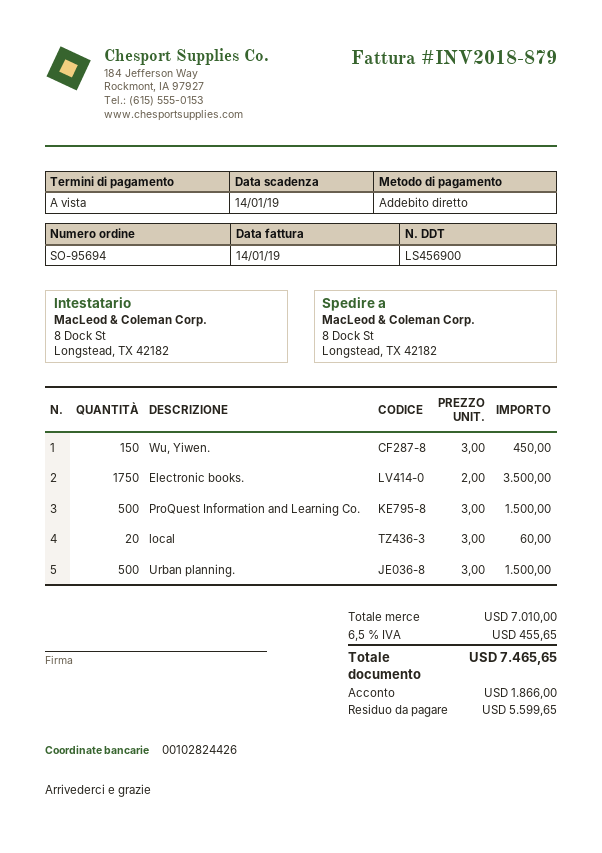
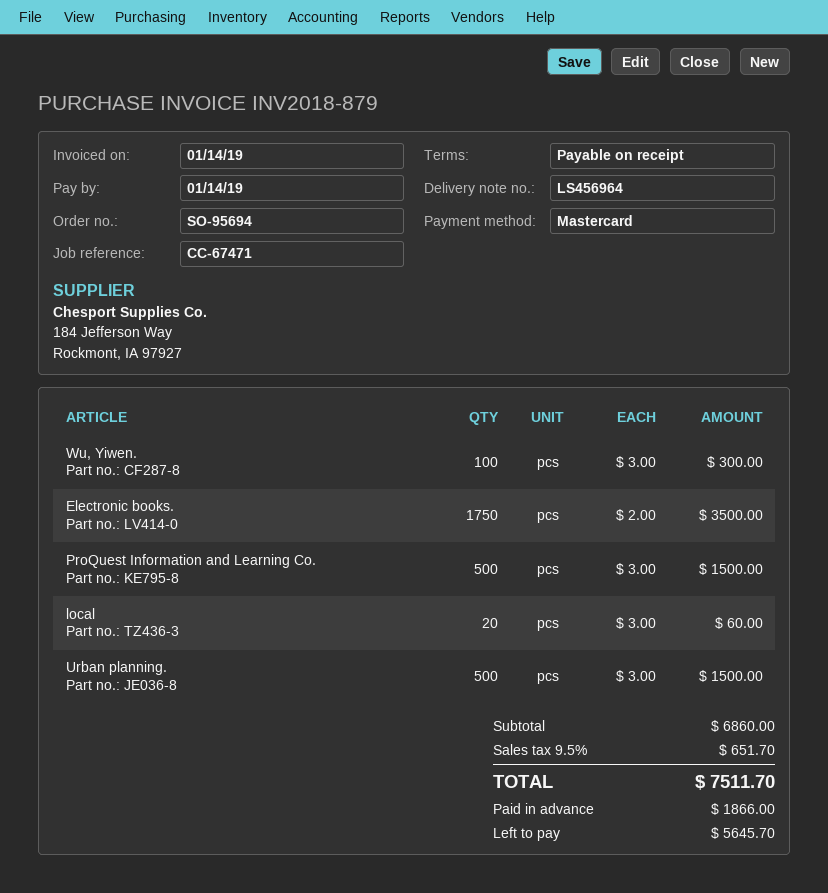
delivery note number: LS456900 -> LS456964
payment method: direct debit -> Mastercard
Wu, Yiwen.: 150 x 3.00 = 450.00 -> 100 x 3.00 = 300.00
subtotal: 7010.00 -> 6860.00
tax: 6.5% = 455.65 -> 9.5% = 651.70
total: 7465.65 -> 7511.70
balance: 5599.65 -> 5645.70

